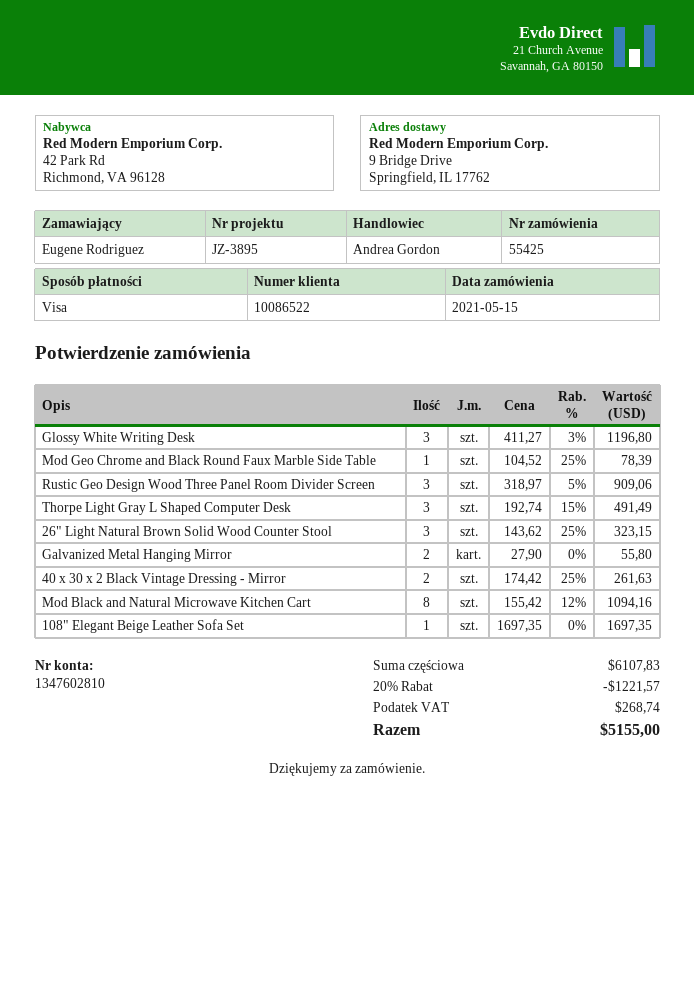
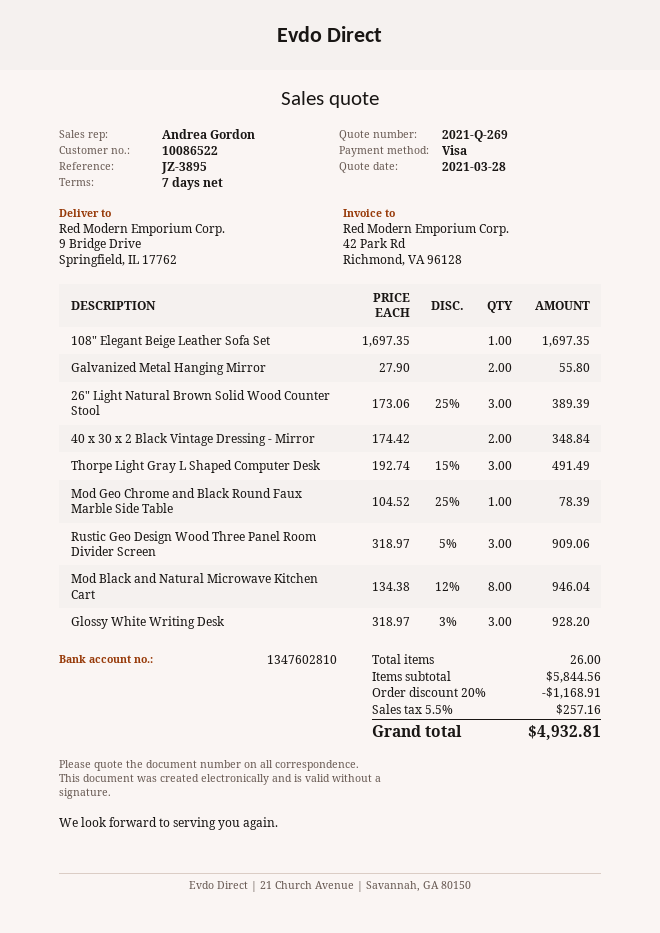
Glossy White Writing Desk: 3 x 411.27 - 3% = 1196.80 -> 3 x 318.97 - 3% = 928.20
26" Light Natural Brown Solid Wood Counter Stool: 3 x 143.62 - 25% = 323.15 -> 3 x 173.06 - 25% = 389.39
40 x 30 x 2 Black Vintage Dressing - Mirror: 2 x 174.42 - 25% = 261.63 -> 2 x 174.42 = 348.84
Mod Black and Natural Microwave Kitchen Cart: 8 x 155.42 - 12% = 1094.16 -> 8 x 134.38 - 12% = 946.04
subtotal: 6107.83 -> 5844.56
discount: 20% = 1221.57 -> 20% = 1168.91
tax: 268.74 -> 257.16
total: 5155.00 -> 4932.81

